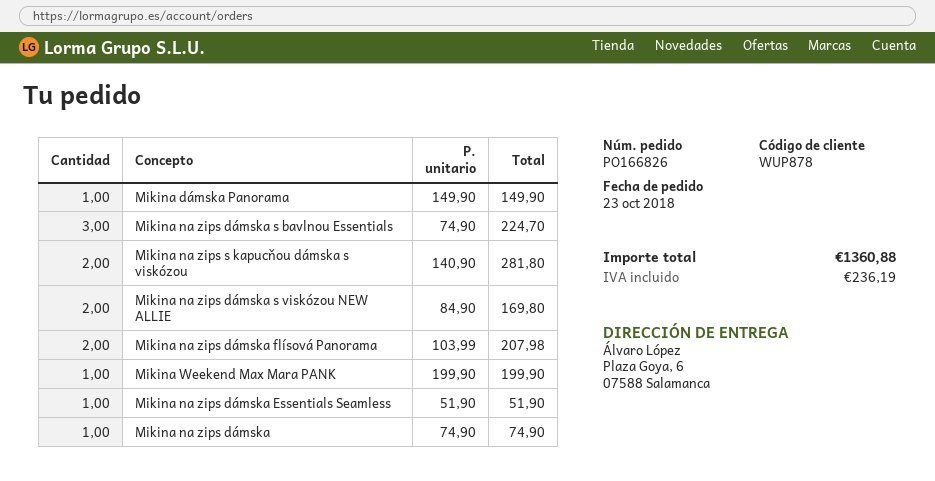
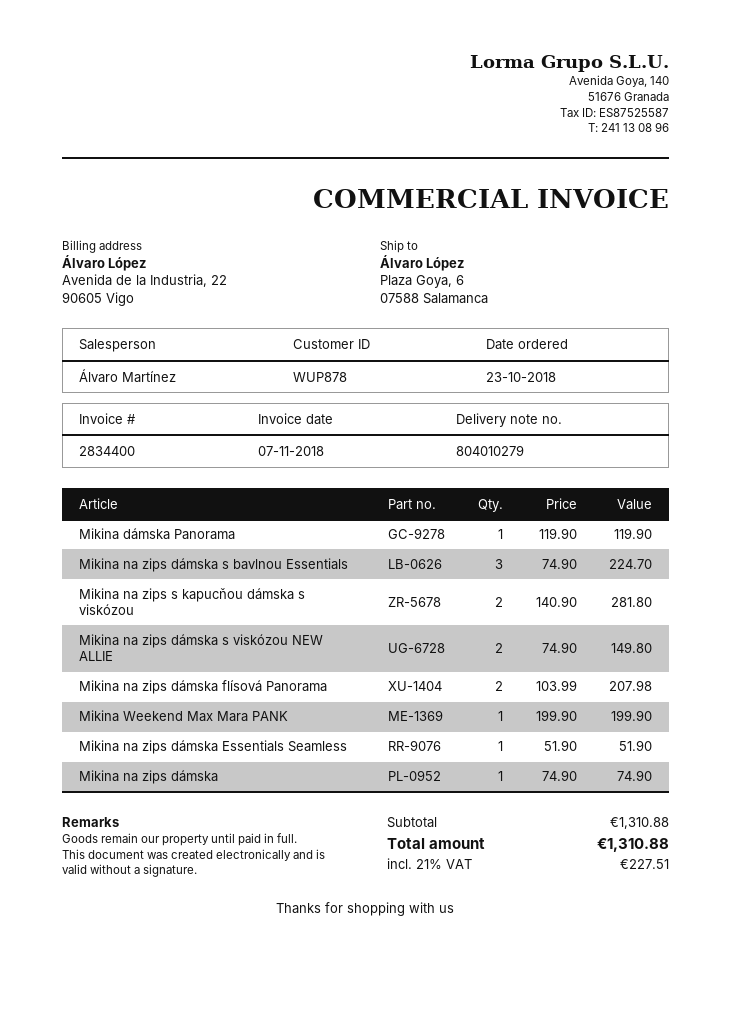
Mikina dámska Panorama: 1 x 149.90 = 149.90 -> 1 x 119.90 = 119.90
Mikina na zips dámska s viskózou NEW ALLIE: 2 x 84.90 = 169.80 -> 2 x 74.90 = 149.80
tax: 236.19 -> 227.51
total: 1360.88 -> 1310.88

